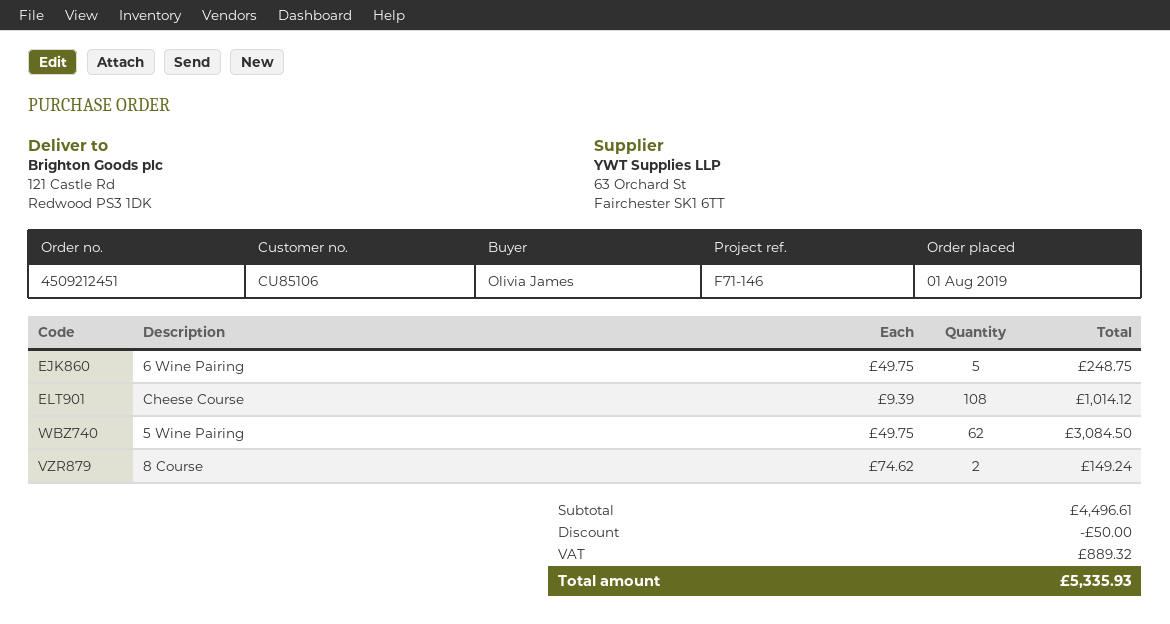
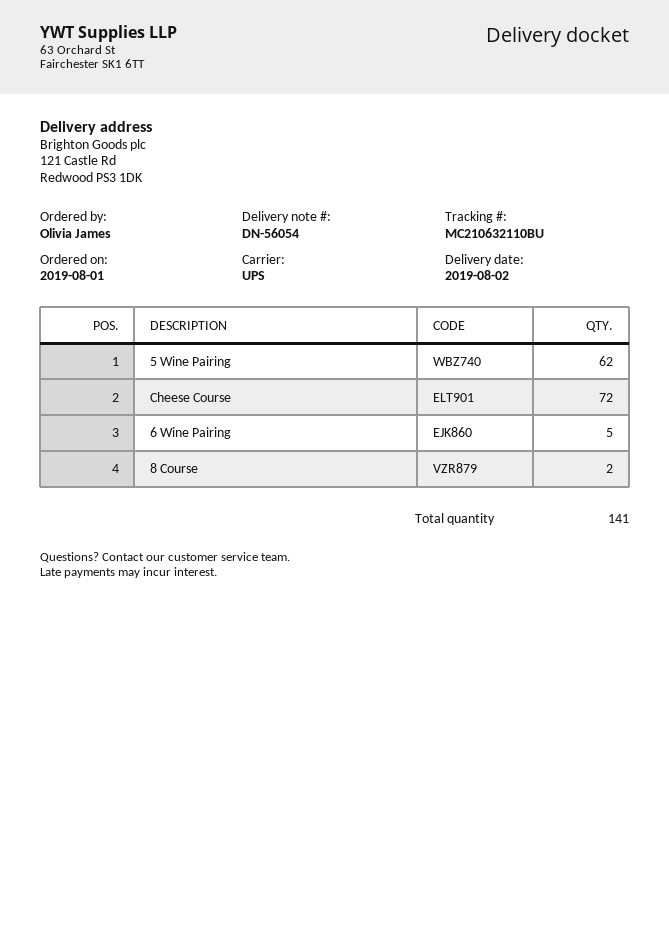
Cheese Course: 108 -> 72

